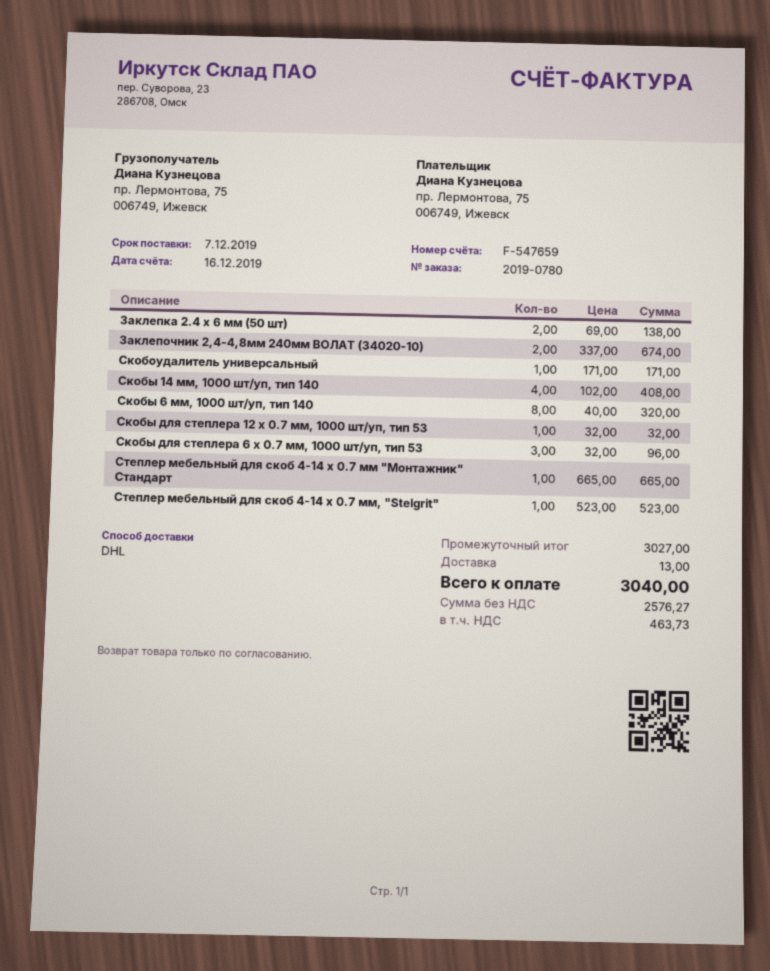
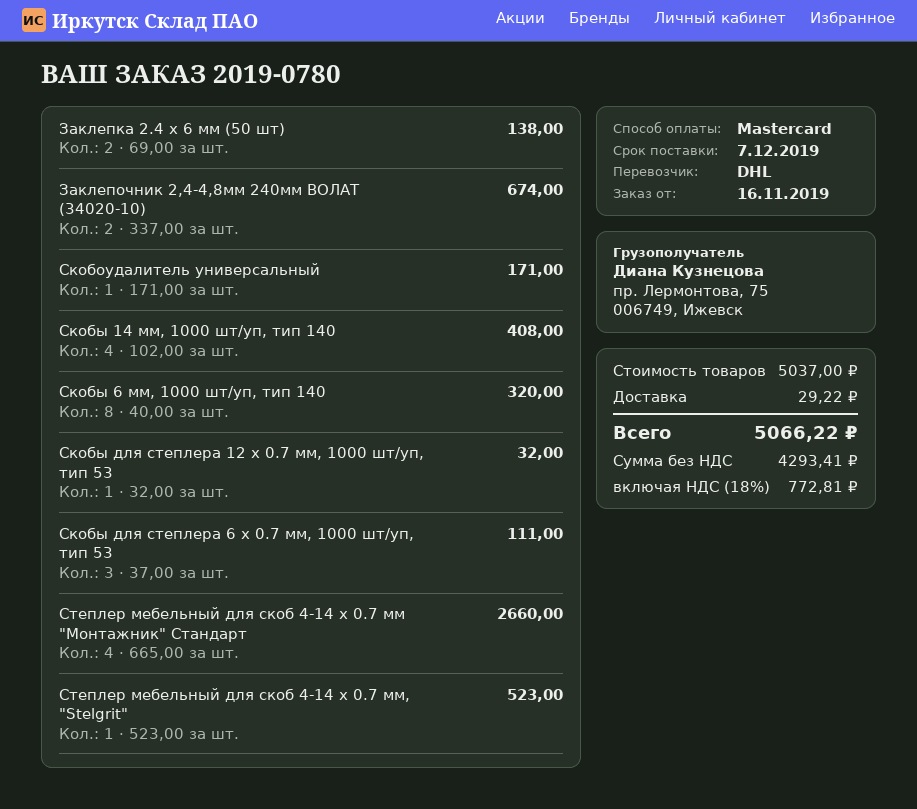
Скобы для степлера 6 х 0.7 мм, 1000 шт/уп, тип 53: 3 x 32.00 = 96.00 -> 3 x 37.00 = 111.00
Степлер мебельный для скоб 4-14 х 0.7 мм "Монтажник" Стандарт: 1 x 665.00 = 665.00 -> 4 x 665.00 = 2660.00
subtotal: 3027.00 -> 5037.00
shipping: 13.00 -> 29.22
net: 2576.27 -> 4293.41
tax: 463.73 -> 772.81
total: 3040.00 -> 5066.22

